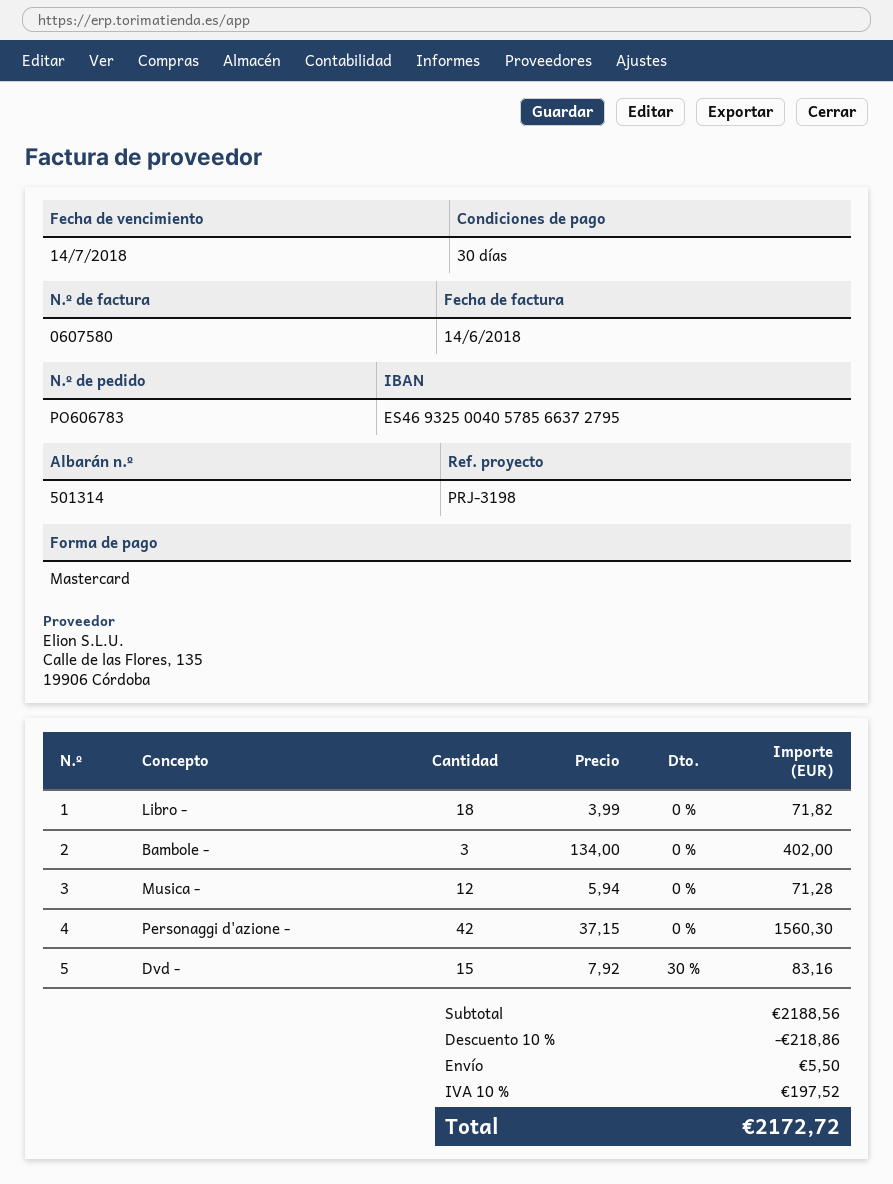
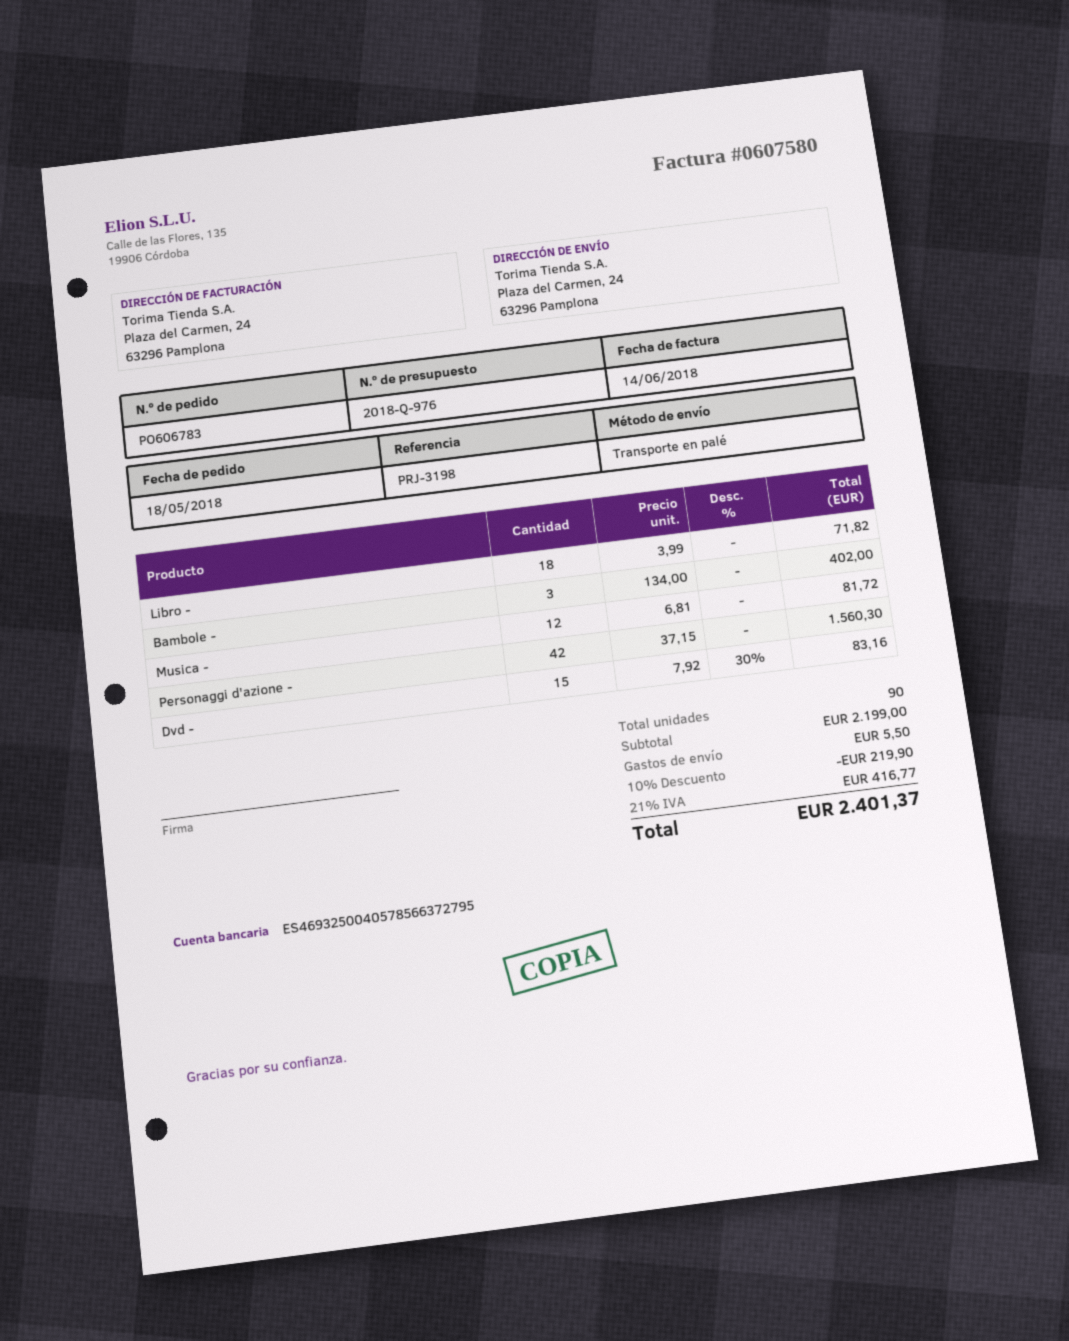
Musica -: 12 x 5.94 = 71.28 -> 12 x 6.81 = 81.72
subtotal: 2188.56 -> 2199.00
discount: 10% = 218.86 -> 10% = 219.90
tax: 10% = 197.52 -> 21% = 416.77
total: 2172.72 -> 2401.37

